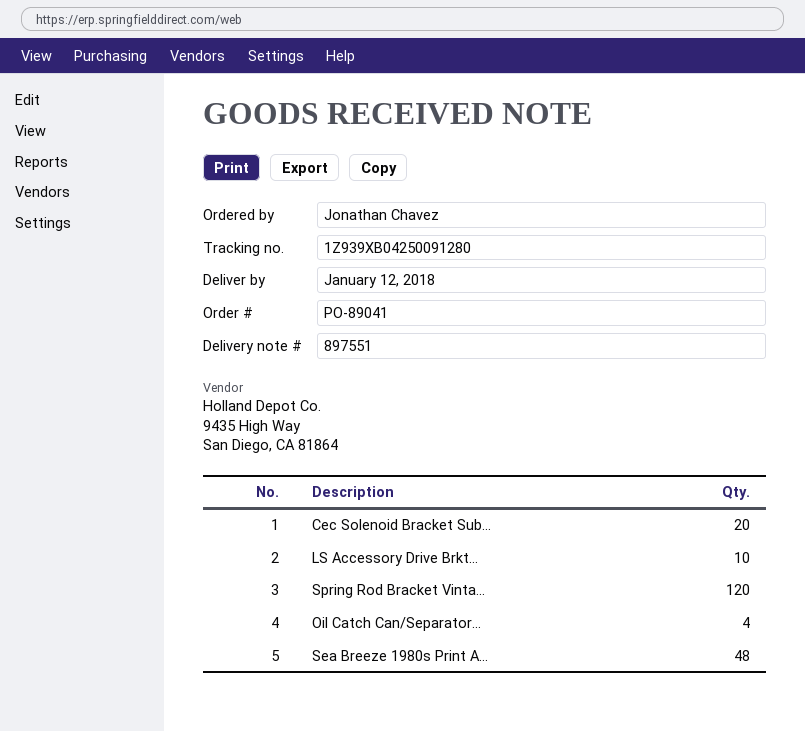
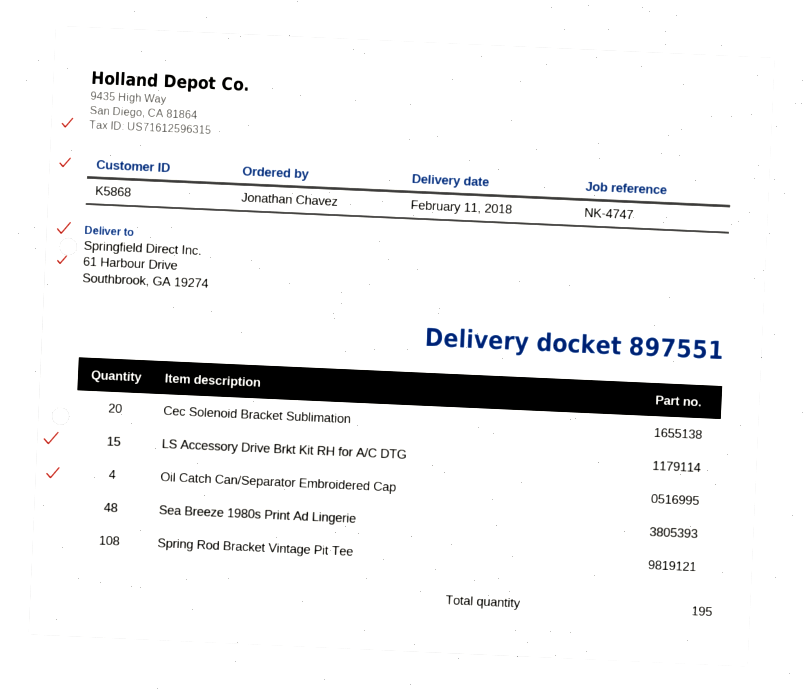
delivery date: 2018-01-12 -> 2018-02-11
LS Accessory Drive Brkt...: 10 -> 15
Spring Rod Bracket Vinta...: 120 -> 108

